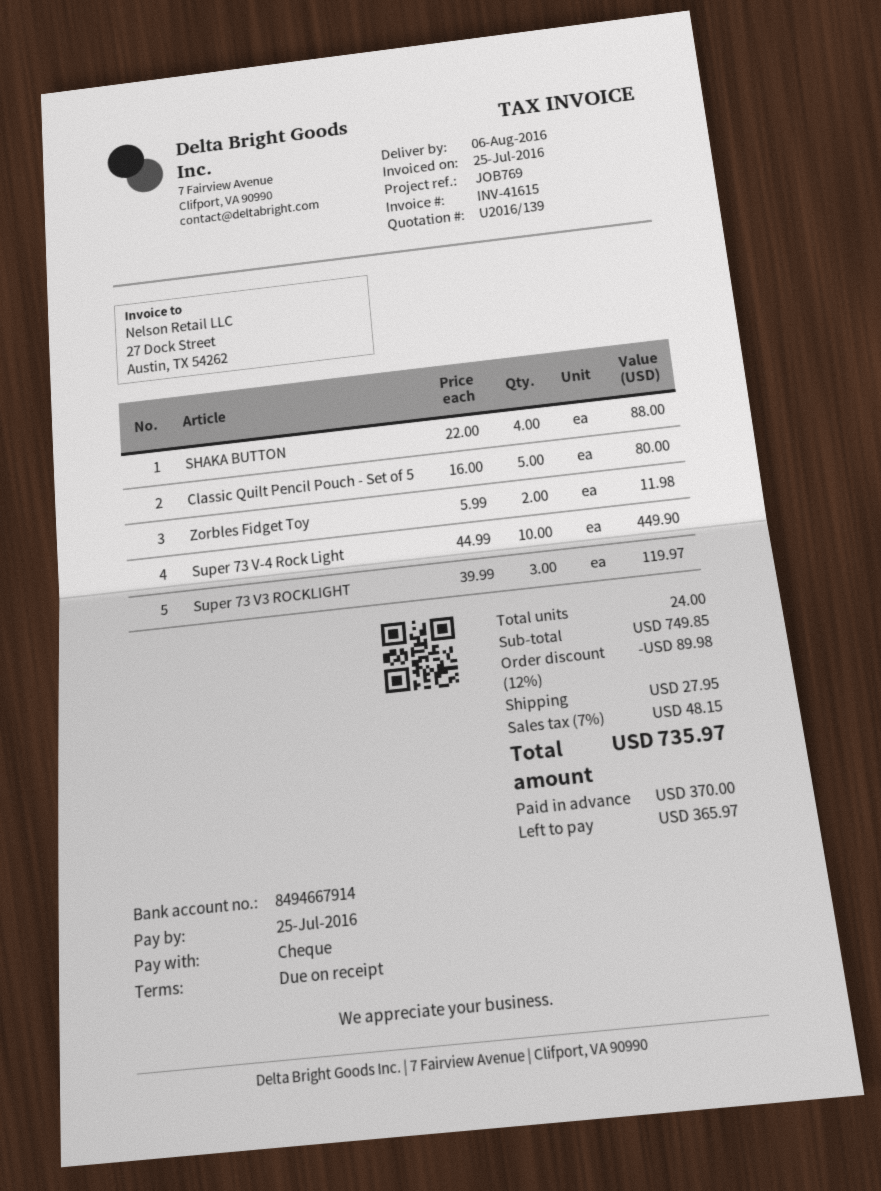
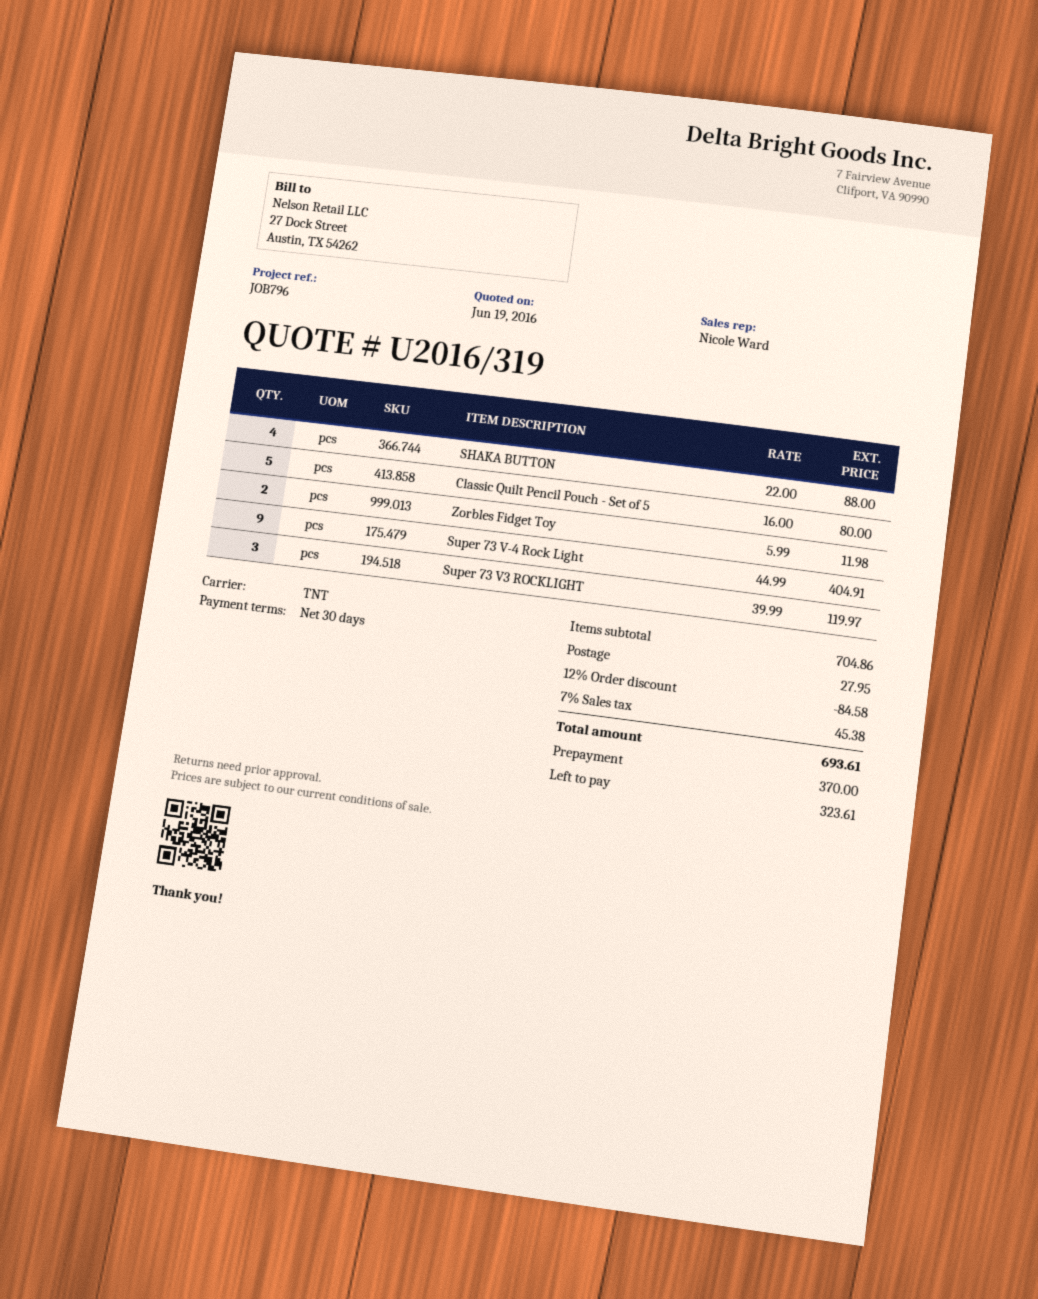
quote number: U2016/139 -> U2016/319
payment terms: on receipt -> 30 days
reference: JOB769 -> JOB796
Super 73 V-4 Rock Light: 10 x 44.99 = 449.90 -> 9 x 44.99 = 404.91
subtotal: 749.85 -> 704.86
discount: 12% = 89.98 -> 12% = 84.58
tax: 7% = 48.15 -> 7% = 45.38
total: 735.97 -> 693.61
balance: 365.97 -> 323.61

